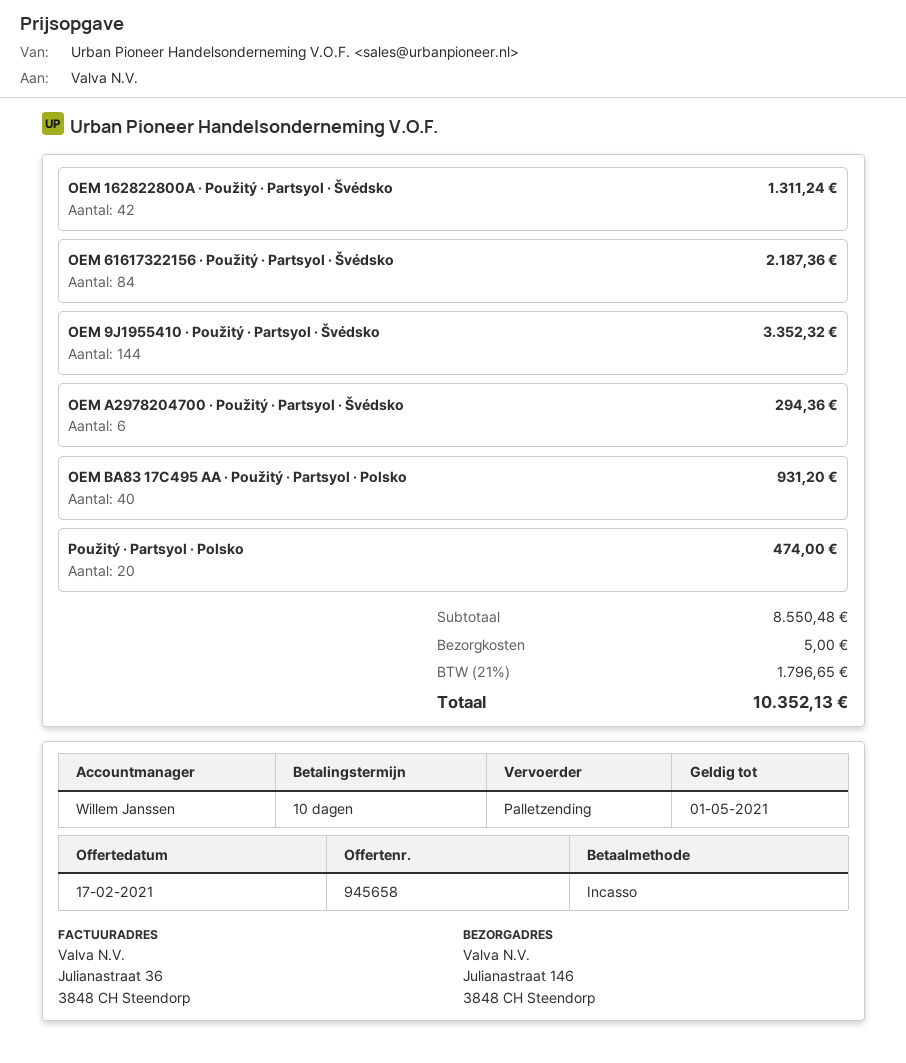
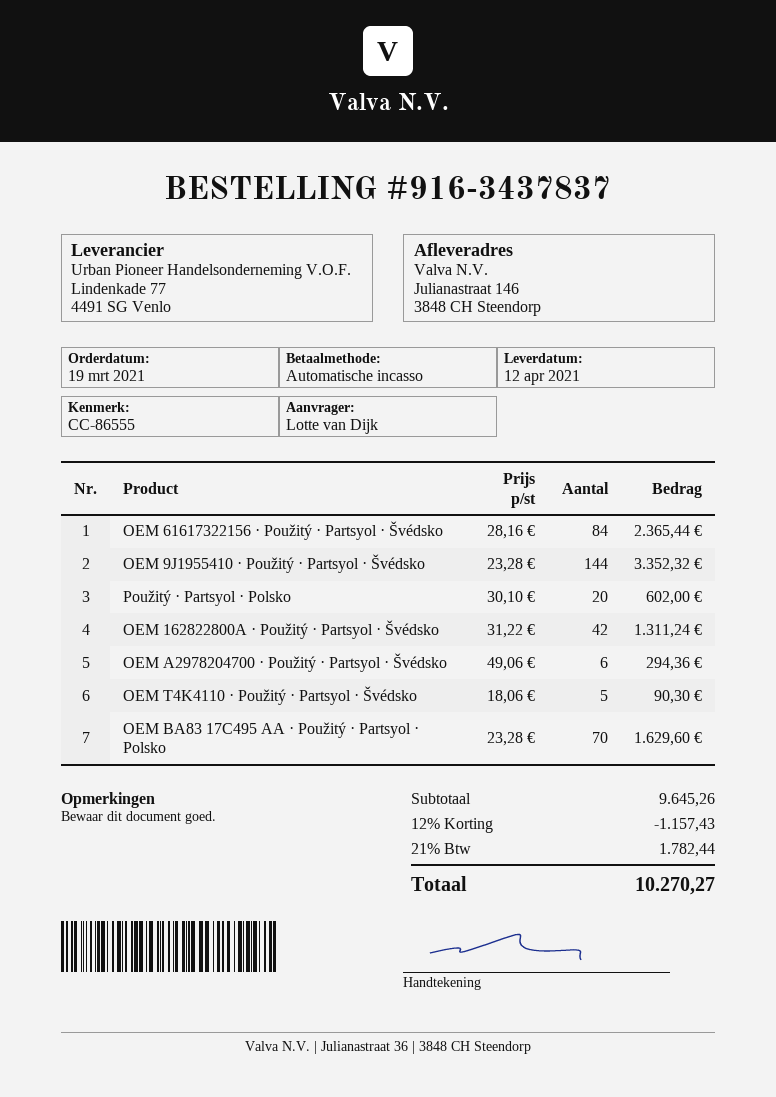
OEM 61617322156 · Použitý · Partsyol · Švédsko: 84 for 2187.36 -> 84 for 2365.44
OEM BA83 17C495 AA · Použitý · Partsyol · Polsko: 40 for 931.20 -> 70 for 1629.60
Použitý · Partsyol · Polsko: 20 for 474.00 -> 20 for 602.00
OEM T4K4110 · Použitý · Partsyol · Švédsko: none -> 5 for 90.30
subtotal: 8550.48 -> 9645.26
discount: none -> 12% = 1157.43
shipping: 5.00 -> none
tax: 21% = 1796.65 -> 21% = 1782.44
total: 10352.13 -> 10270.27

